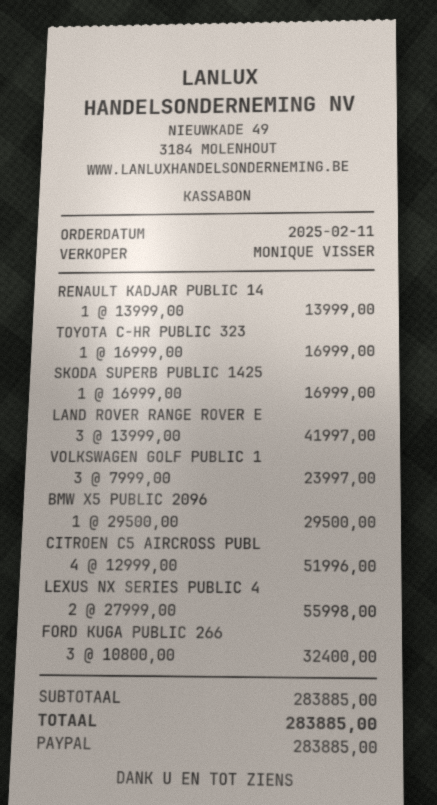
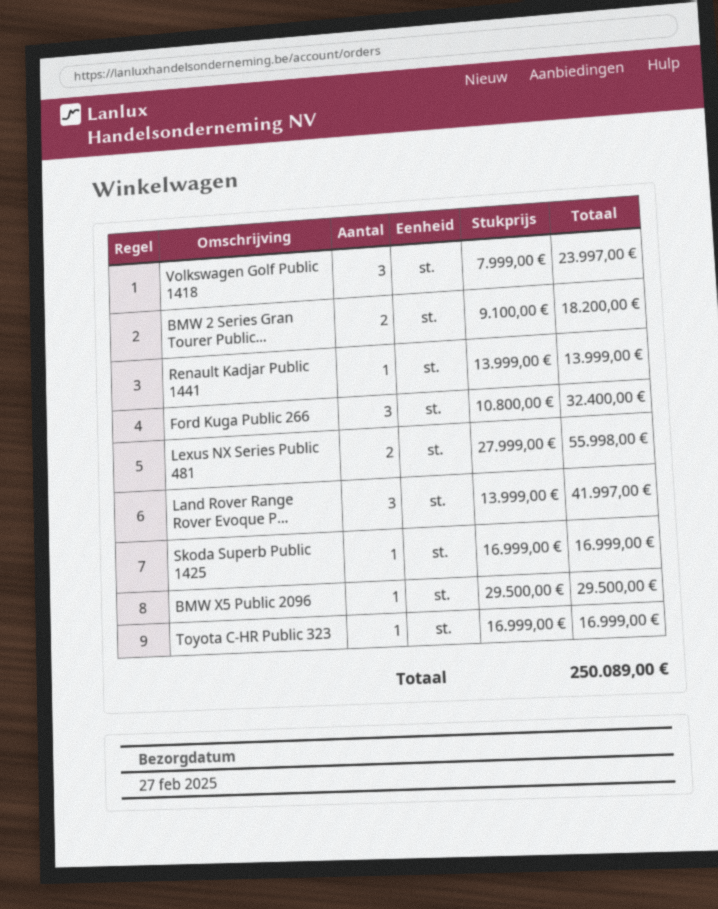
CITROEN C5 AIRCROSS PUBL: 4 x 12999.00 = 51996.00 -> none
BMW 2 Series Gran Tourer Public...: none -> 2 x 9100.00 = 18200.00
total: 283885.00 -> 250089.00

